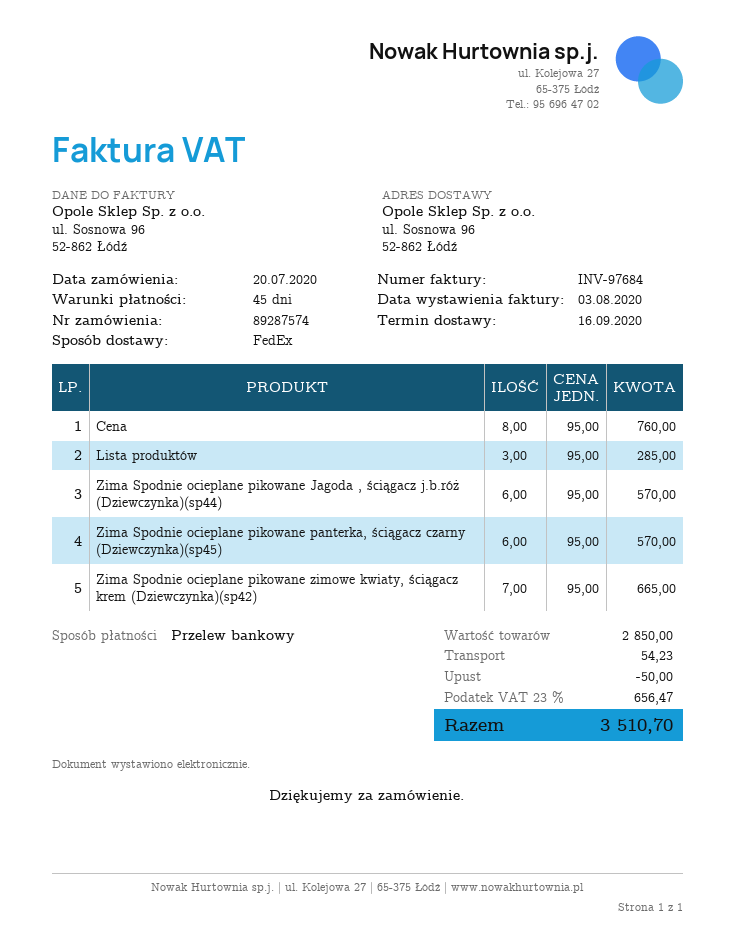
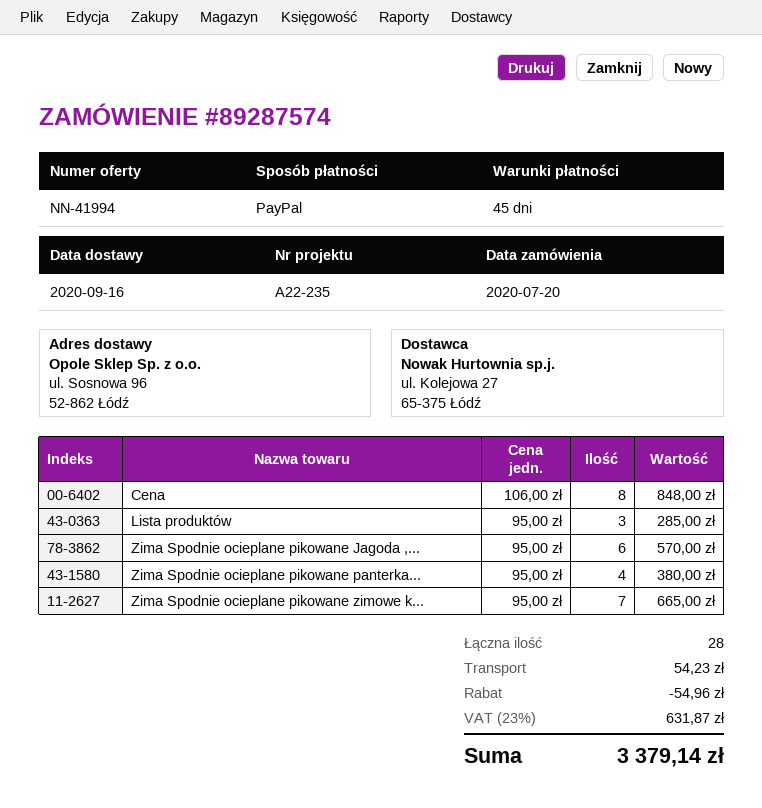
payment method: bank transfer -> PayPal
Cena: 8 x 95.00 = 760.00 -> 8 x 106.00 = 848.00
Zima Spodnie ocieplane pikowane panterka, ściągacz czarny (Dziewczynka)(sp45): 6 x 95.00 = 570.00 -> 4 x 95.00 = 380.00
discount: 50.00 -> 54.96
tax: 23% = 656.47 -> 23% = 631.87
total: 3510.70 -> 3379.14

